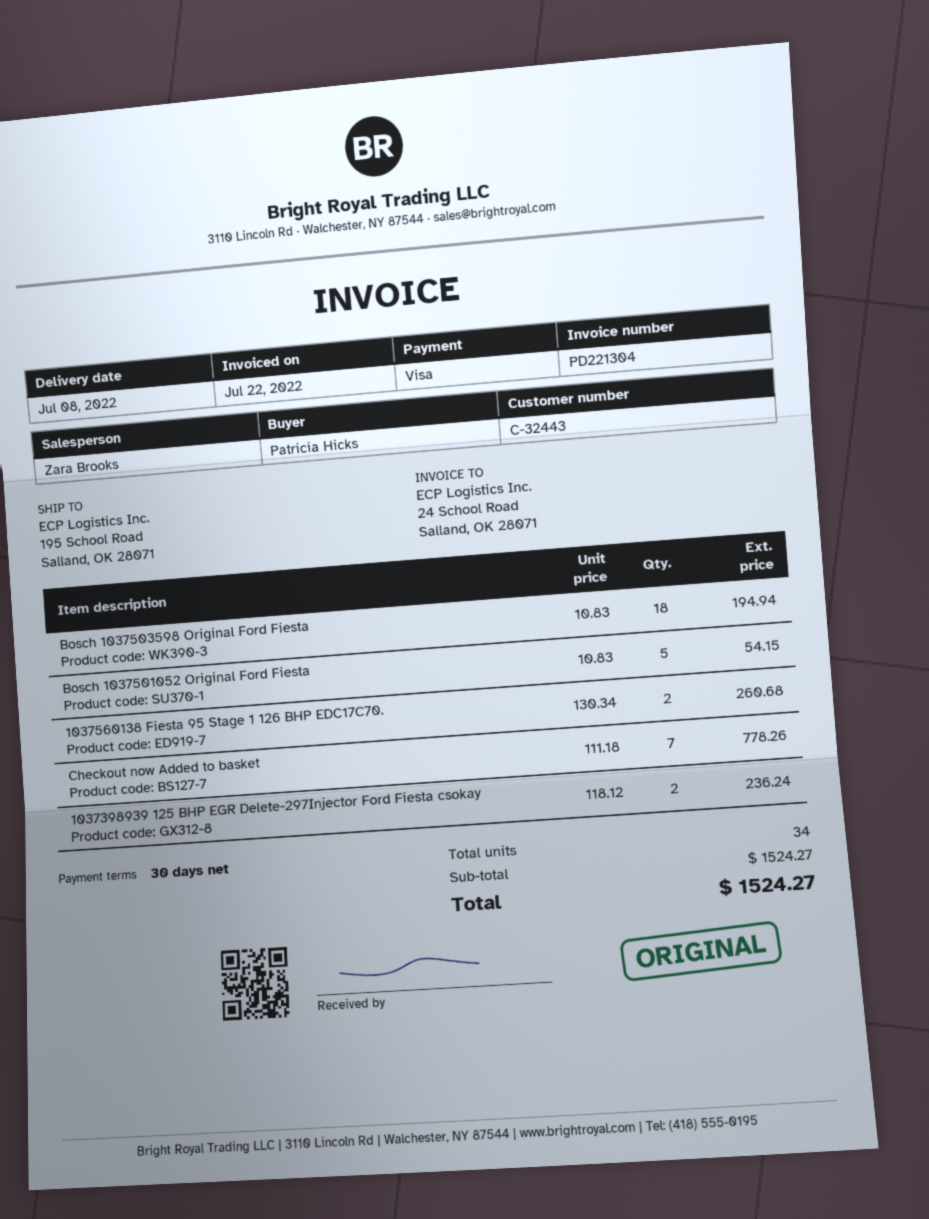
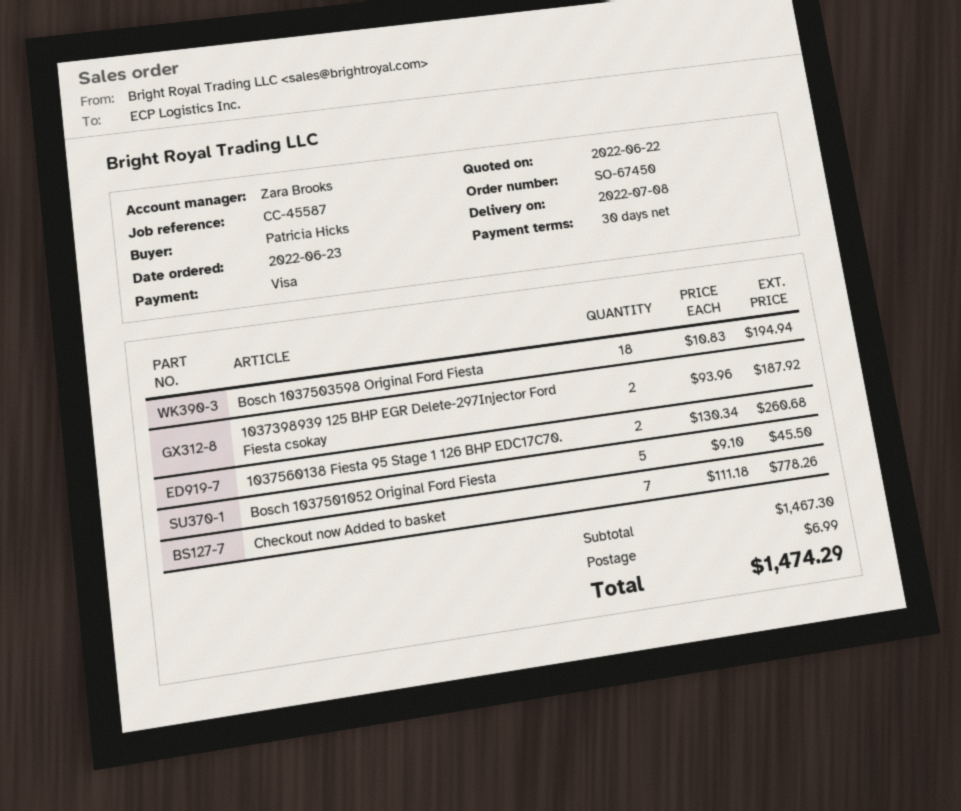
Bosch 1037501052 Original Ford Fiesta: 5 x 10.83 = 54.15 -> 5 x 9.10 = 45.50
1037398939 125 BHP EGR Delete-297Injector Ford Fiesta csokay: 2 x 118.12 = 236.24 -> 2 x 93.96 = 187.92
subtotal: 1524.27 -> 1467.30
shipping: none -> 6.99
total: 1524.27 -> 1474.29

